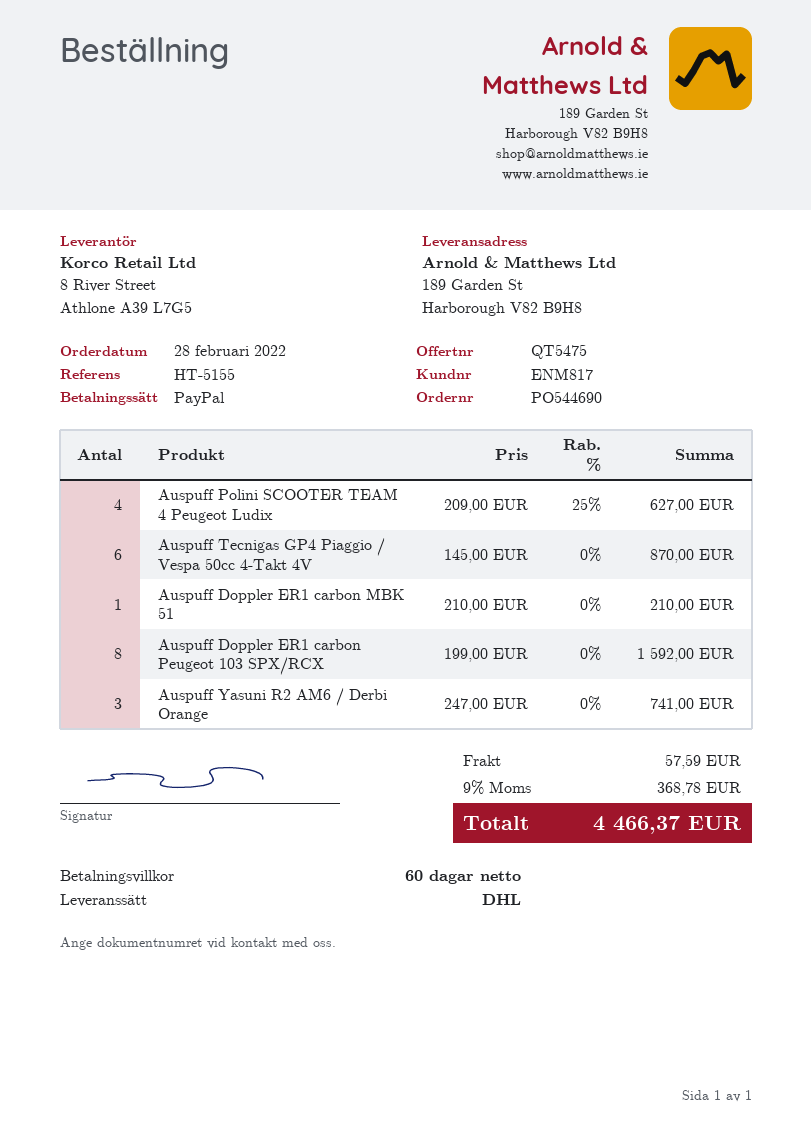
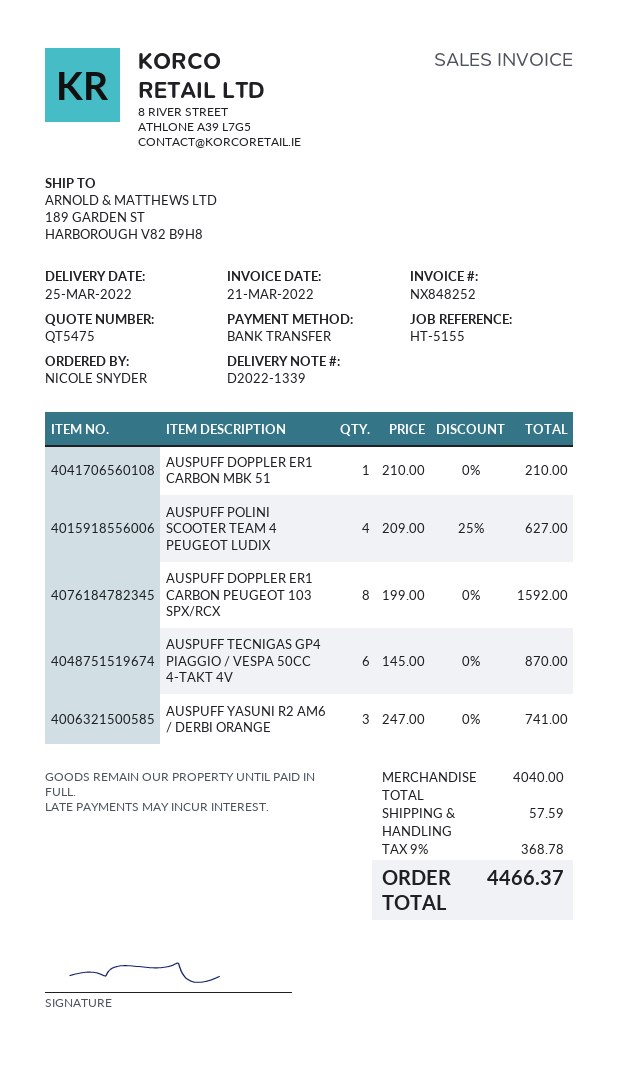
payment method: PayPal -> bank transfer

